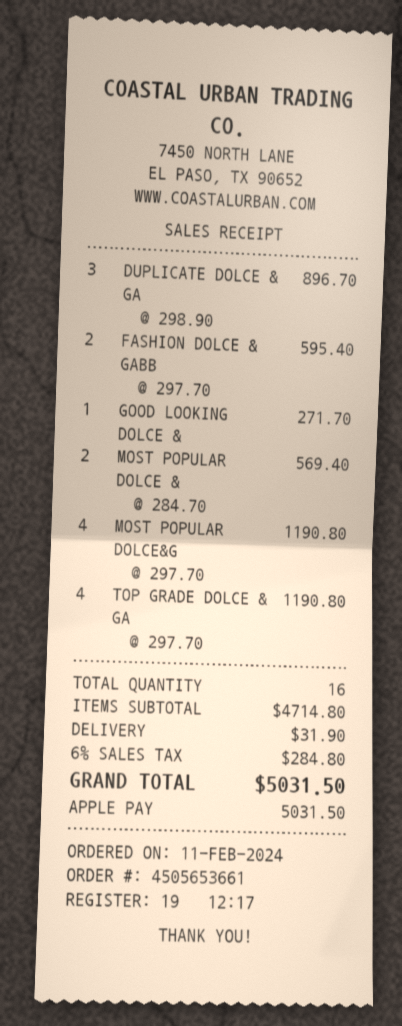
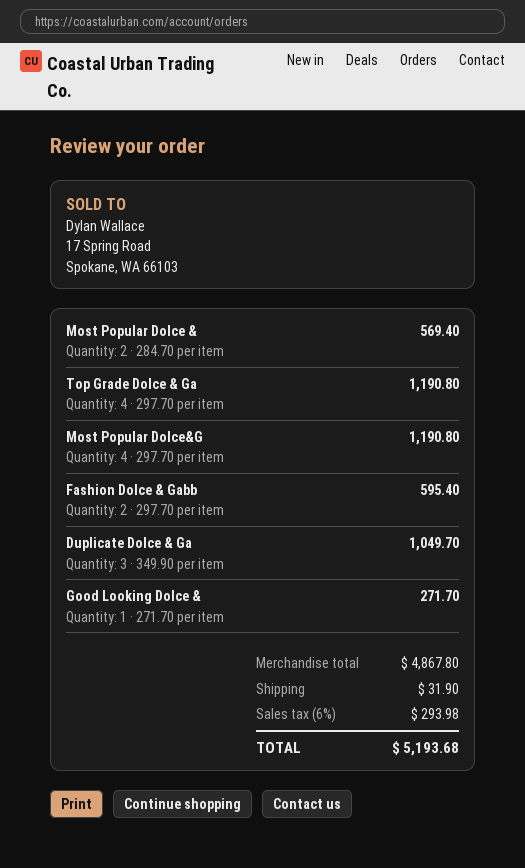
DUPLICATE DOLCE & GA: 3 x 298.90 = 896.70 -> 3 x 349.90 = 1049.70
subtotal: 4714.80 -> 4867.80
tax: 6% = 284.80 -> 6% = 293.98
total: 5031.50 -> 5193.68

